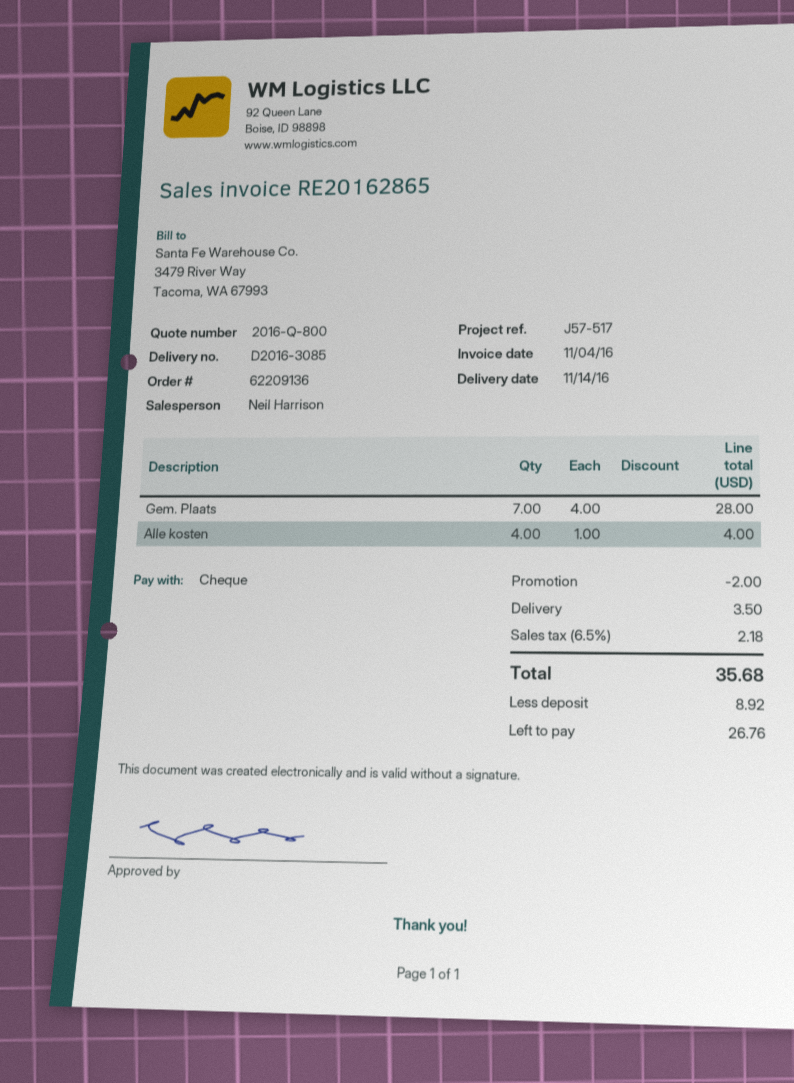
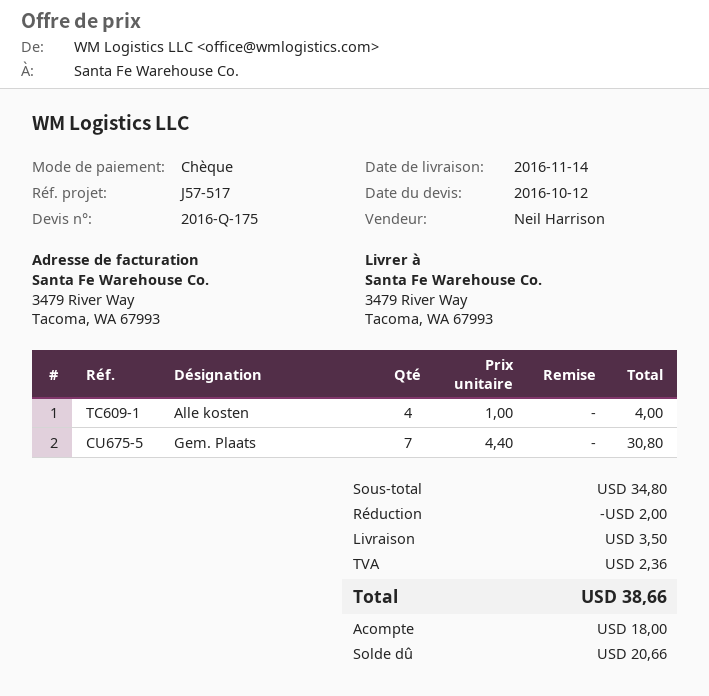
quote number: 2016-Q-800 -> 2016-Q-175
Gem. Plaats: 7 x 4.00 = 28.00 -> 7 x 4.40 = 30.80
tax: 2.18 -> 2.36
total: 35.68 -> 38.66
deposit: 8.92 -> 18.00
balance: 26.76 -> 20.66

